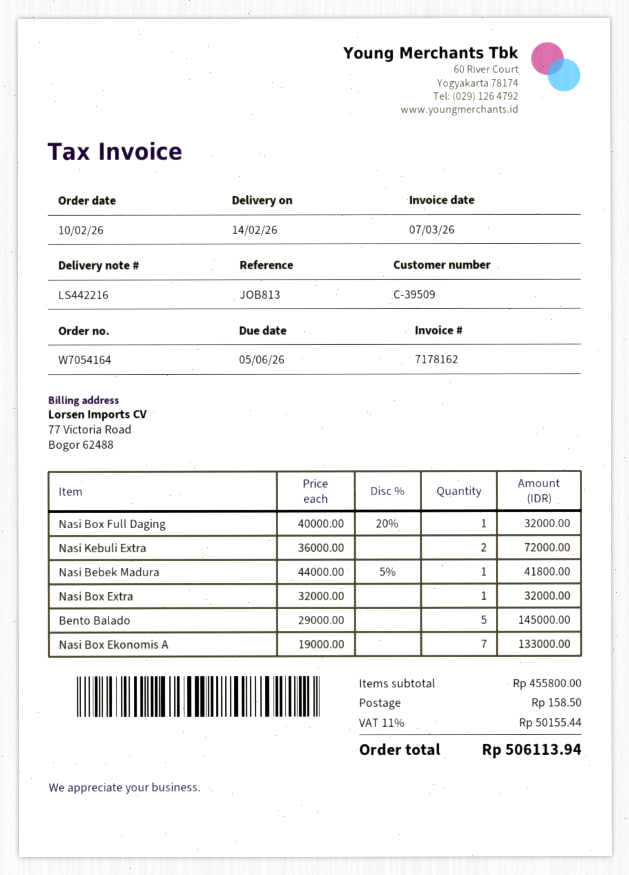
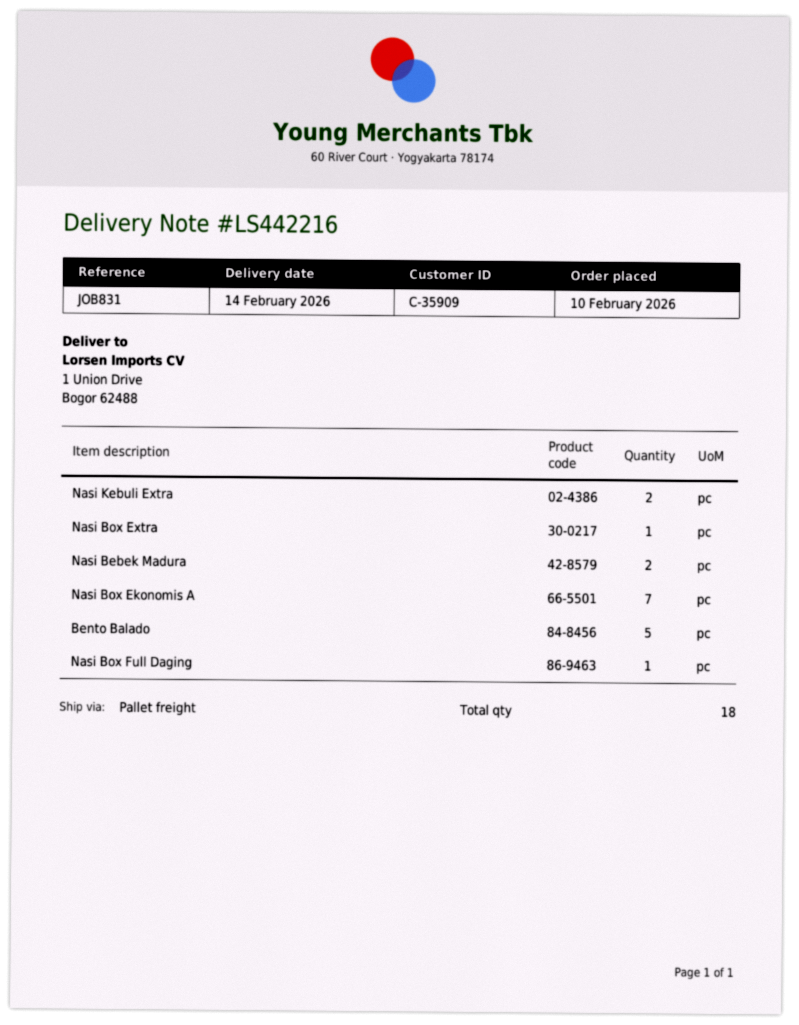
customer number: C-39509 -> C-35909
reference: JOB813 -> JOB831
Nasi Bebek Madura: 1 -> 2

